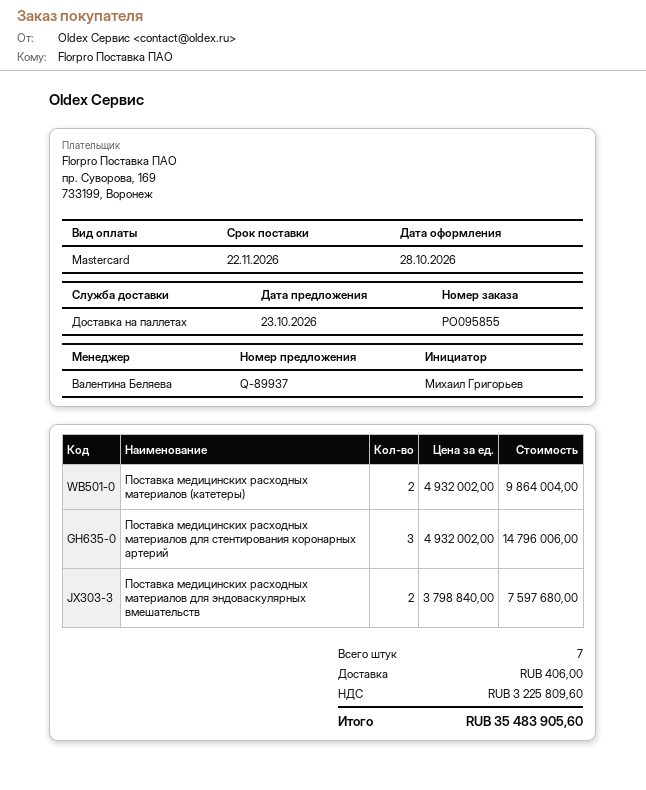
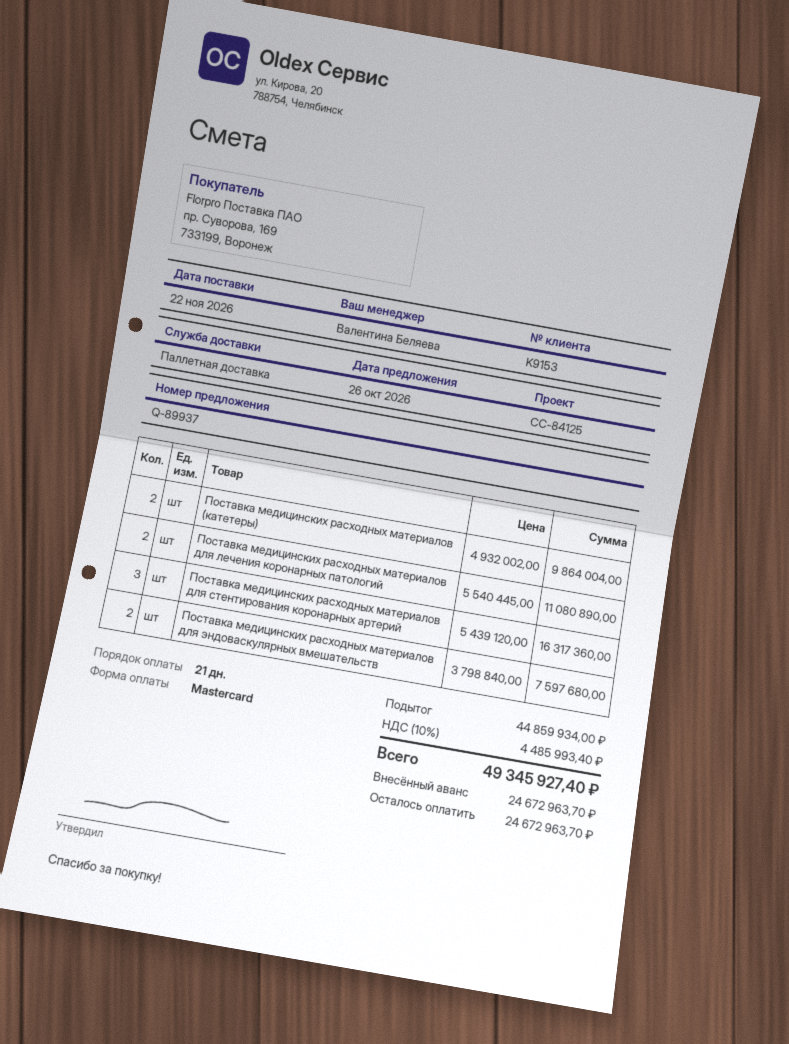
quote date: 2026-10-23 -> 2026-10-26
Поставка медицинских расходных материалов для стентирования коронарных артерий: 3 x 4932002.00 = 14796006.00 -> 3 x 5439120.00 = 16317360.00
Поставка медицинских расходных материалов для лечения коронарных патологий: none -> 2 x 5540445.00 = 11080890.00
shipping: 406.00 -> none
tax: 3225809.60 -> 4485993.40
total: 35483905.60 -> 49345927.40

